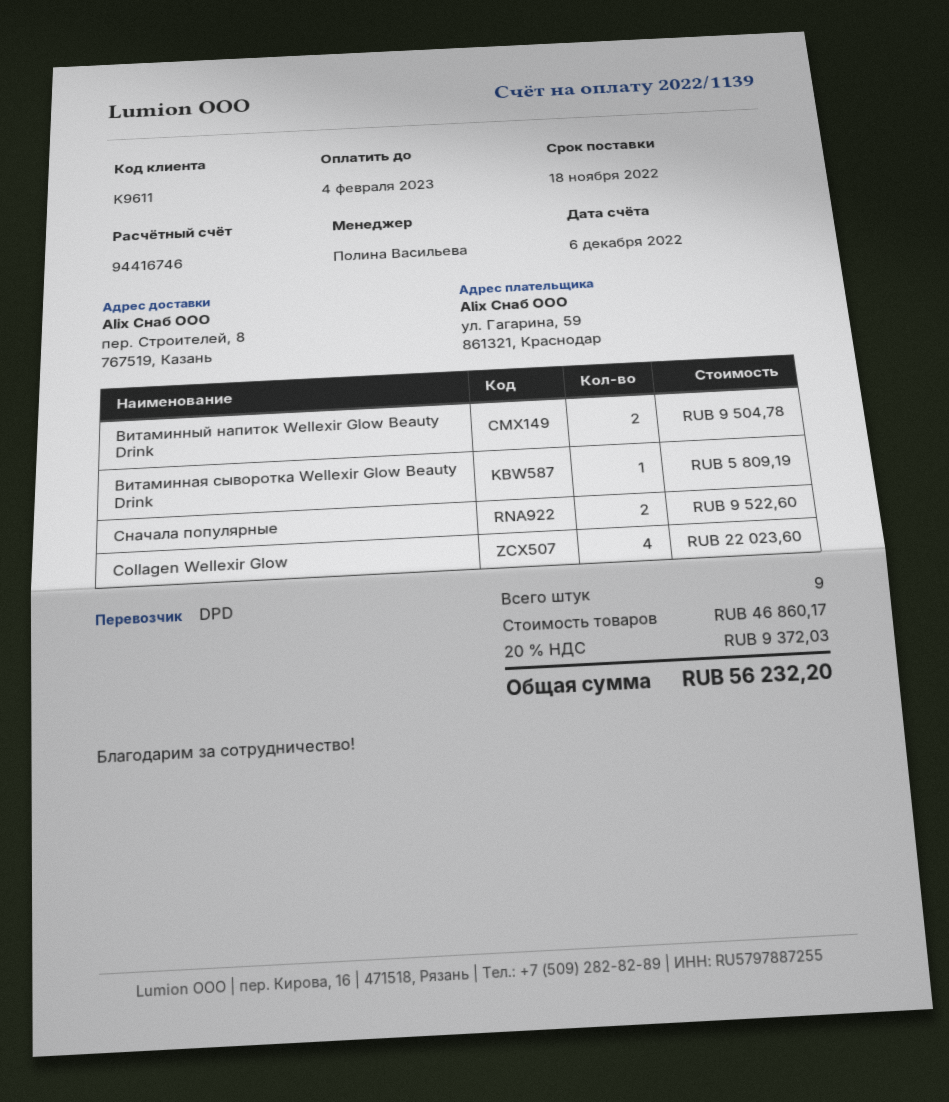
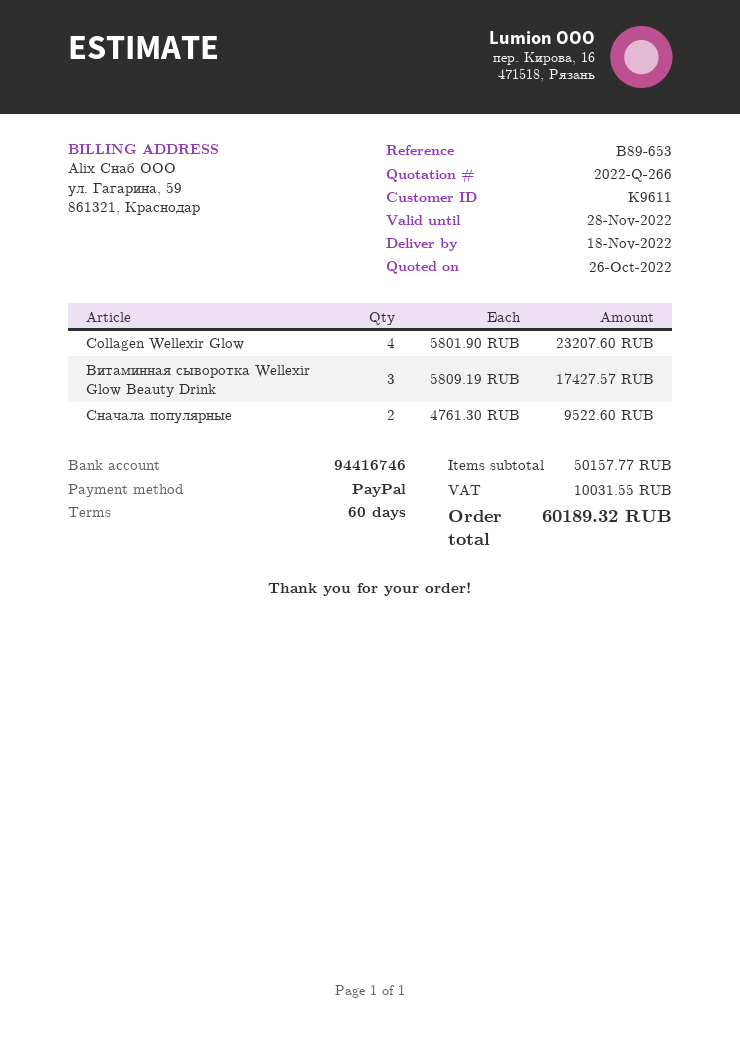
Витаминный напиток Wellexir Glow Beauty Drink: 2 for 9504.78 -> none
Витаминная сыворотка Wellexir Glow Beauty Drink: 1 for 5809.19 -> 3 for 17427.57
Collagen Wellexir Glow: 4 for 22023.60 -> 4 for 23207.60
subtotal: 46860.17 -> 50157.77
tax: 9372.03 -> 10031.55
total: 56232.20 -> 60189.32

